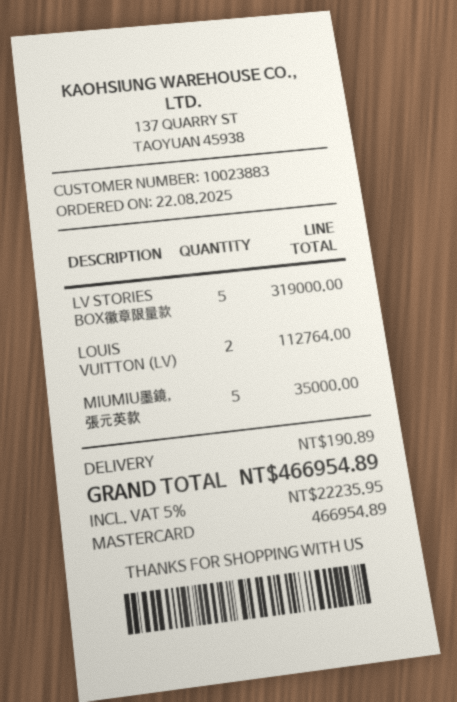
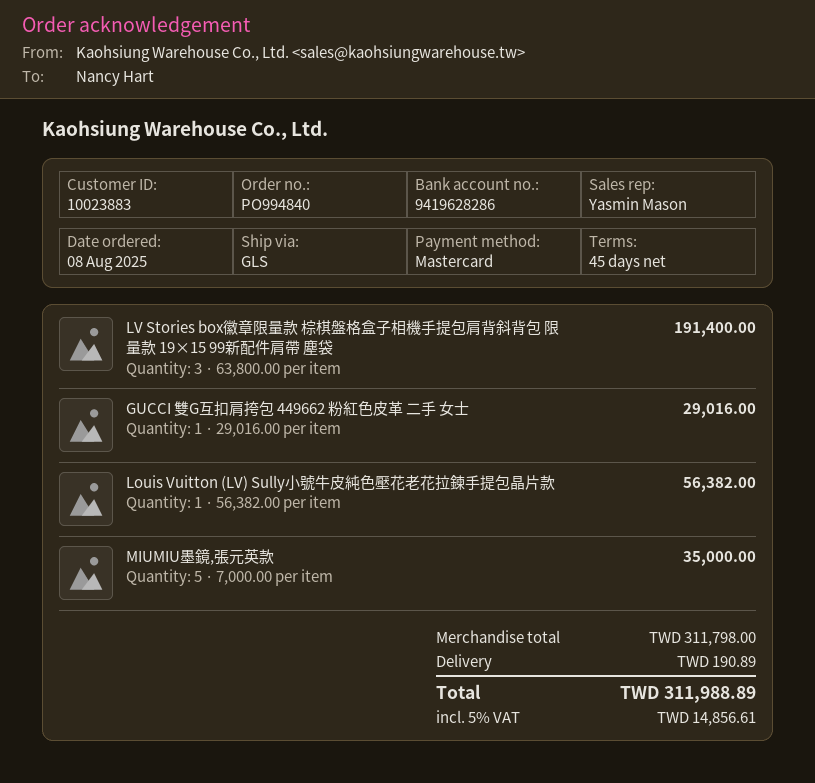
order date: 2025-08-22 -> 2025-08-08
LV STORIES BOX徽章限量款: 5 for 319000.00 -> 3 for 191400.00
LOUIS VUITTON (LV): 2 for 112764.00 -> 1 for 56382.00
GUCCI 雙G互扣肩挎包 449662 粉紅色皮革 二手 女士: none -> 1 for 29016.00
tax: 5% = 22235.95 -> 5% = 14856.61
total: 466954.89 -> 311988.89

